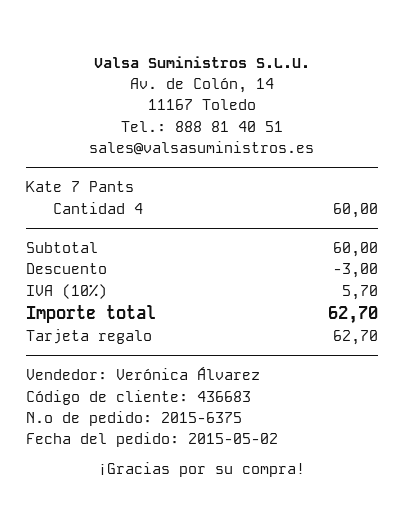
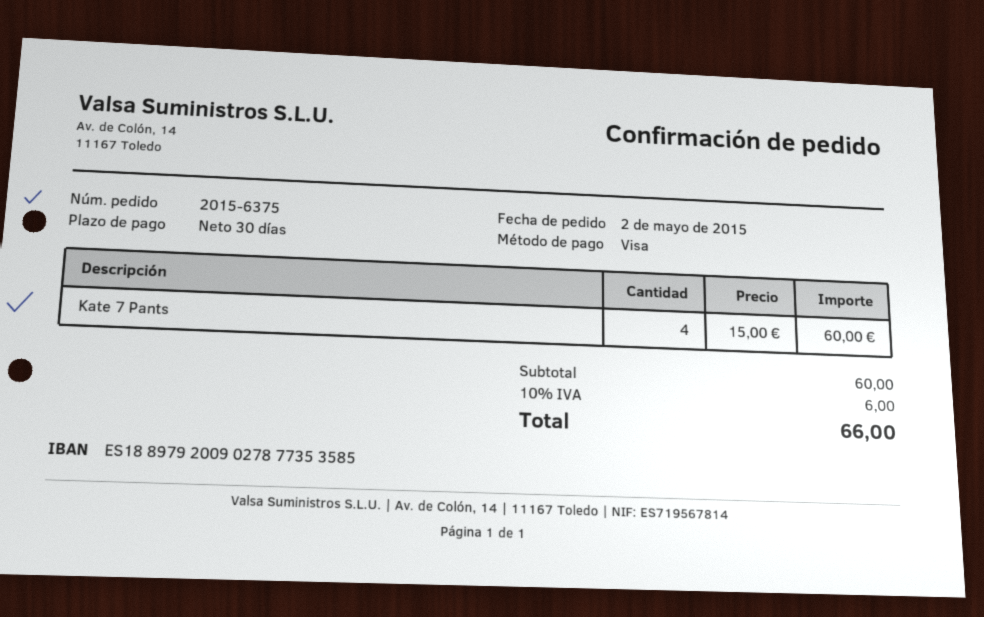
payment method: gift card -> Visa
discount: 3.00 -> none
tax: 10% = 5.70 -> 10% = 6.00
total: 62.70 -> 66.00

